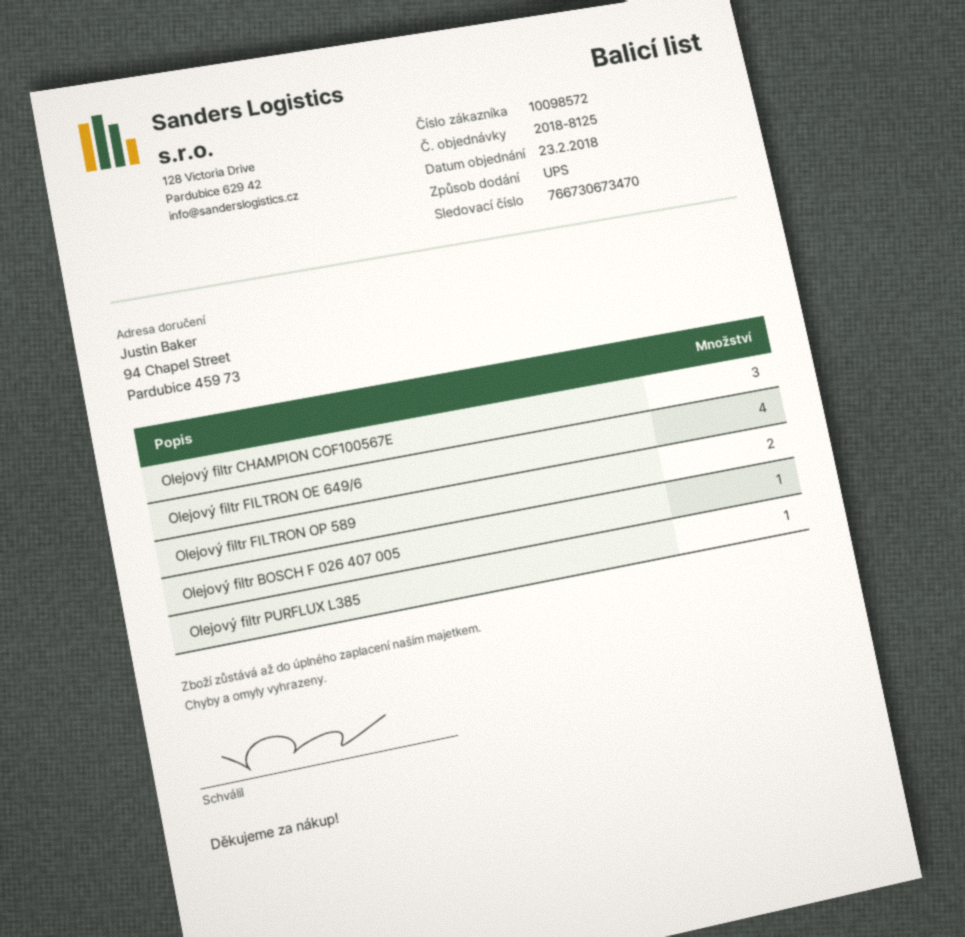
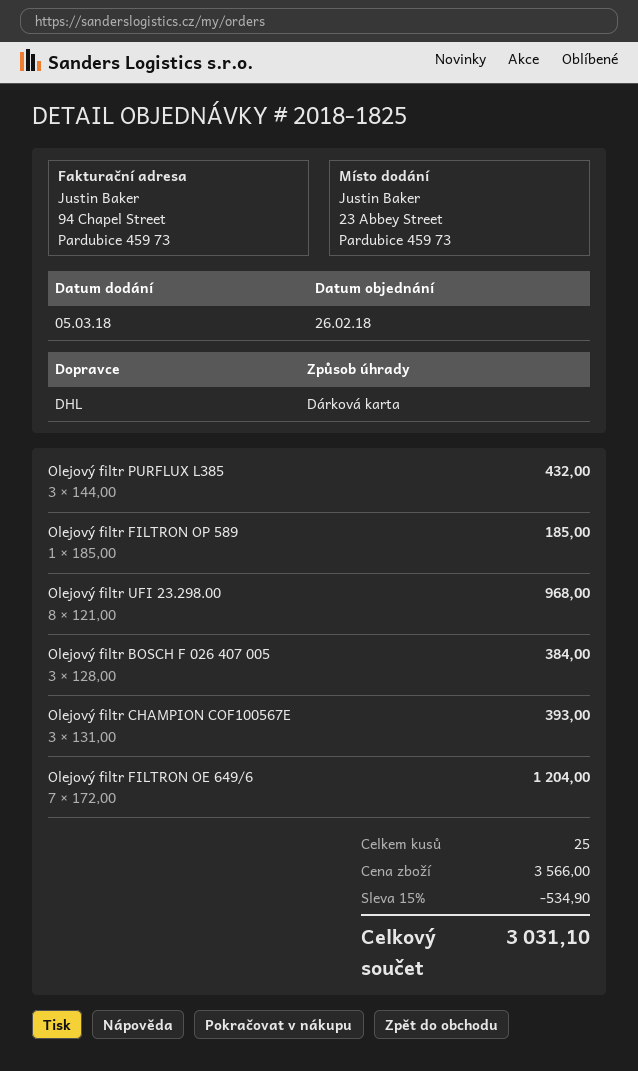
order number: 2018-8125 -> 2018-1825
order date: 2018-02-23 -> 2018-02-26
shipping method: UPS -> DHL
ship to: 94 Chapel Street, Pardubice 459 73 -> 23 Abbey Street, Pardubice 459 73
Olejový filtr FILTRON OE 649/6: 4 -> 7
Olejový filtr FILTRON OP 589: 2 -> 1
Olejový filtr BOSCH F 026 407 005: 1 -> 3
Olejový filtr PURFLUX L385: 1 -> 3
Olejový filtr UFI 23.298.00: none -> 8

